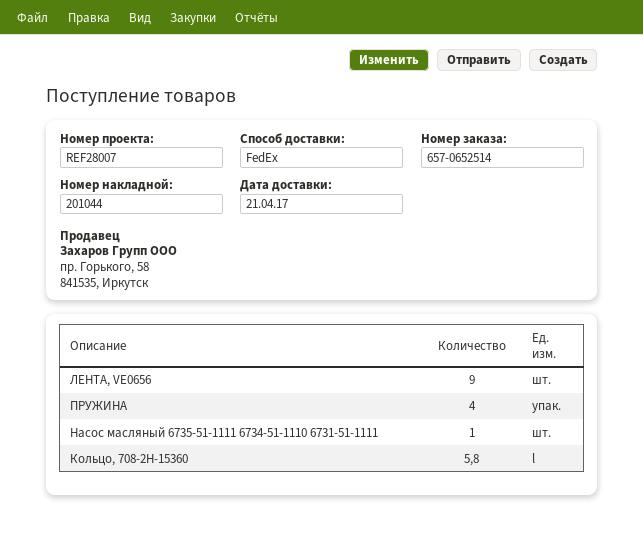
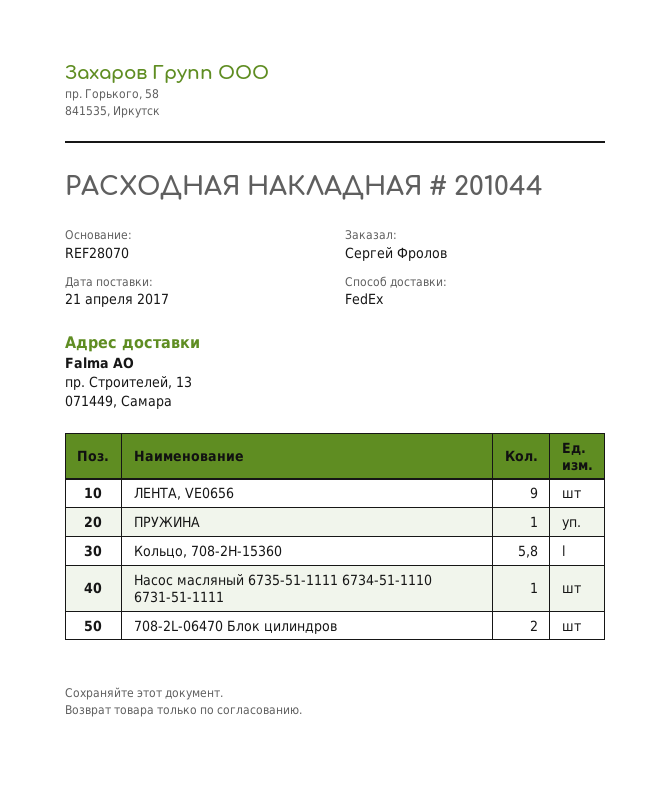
reference: REF28007 -> REF28070
ПРУЖИНА: 4 -> 1
708-2L-06470 Блок цилиндров: none -> 2

